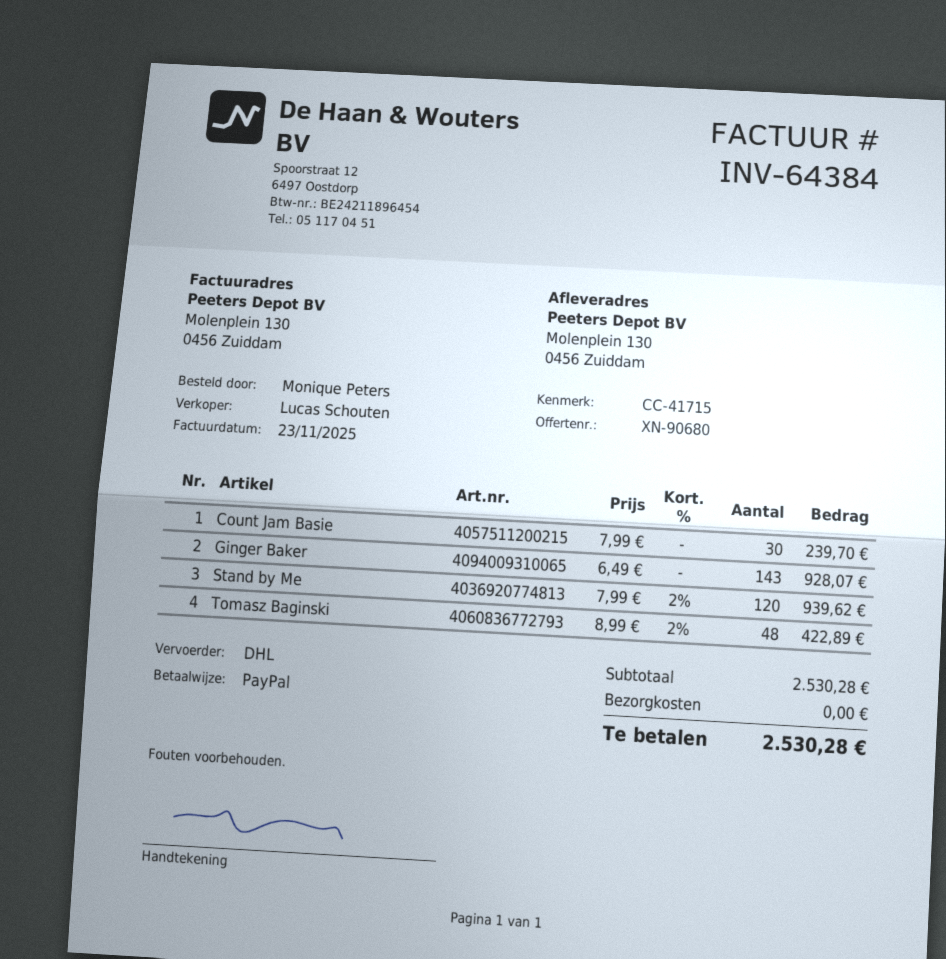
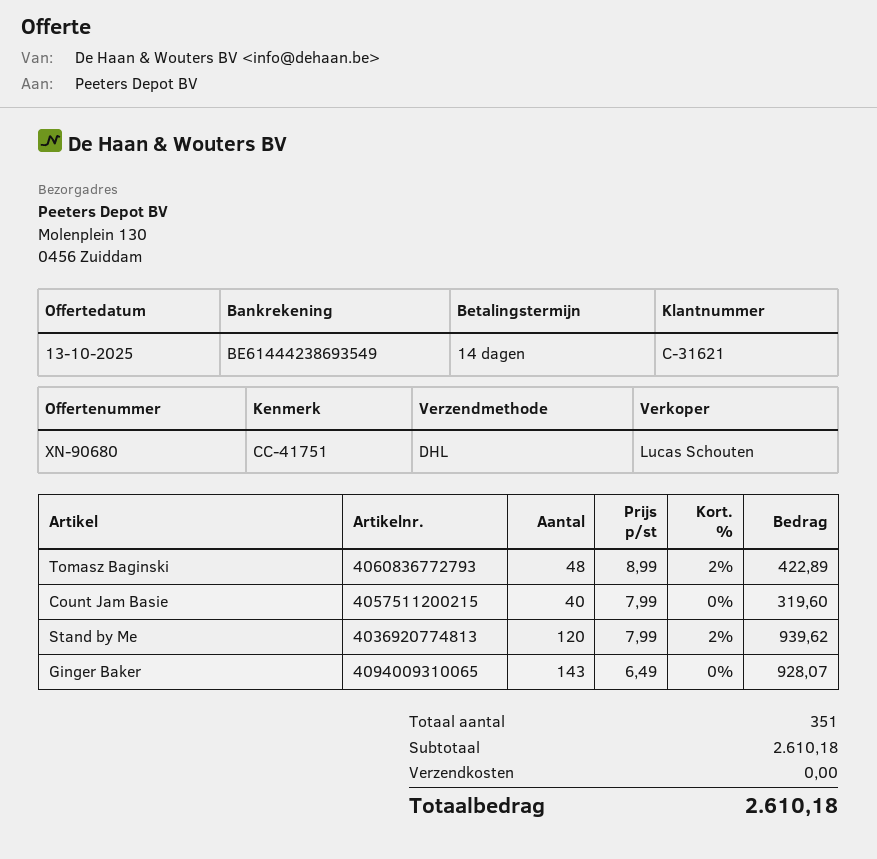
reference: CC-41715 -> CC-41751
Count Jam Basie: 30 x 7.99 = 239.70 -> 40 x 7.99 = 319.60
subtotal: 2530.28 -> 2610.18
total: 2530.28 -> 2610.18

